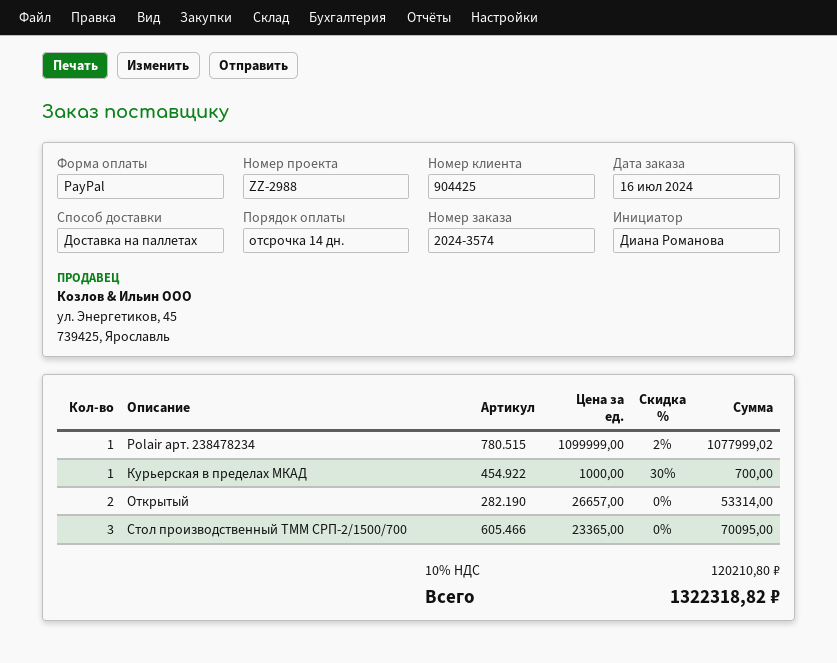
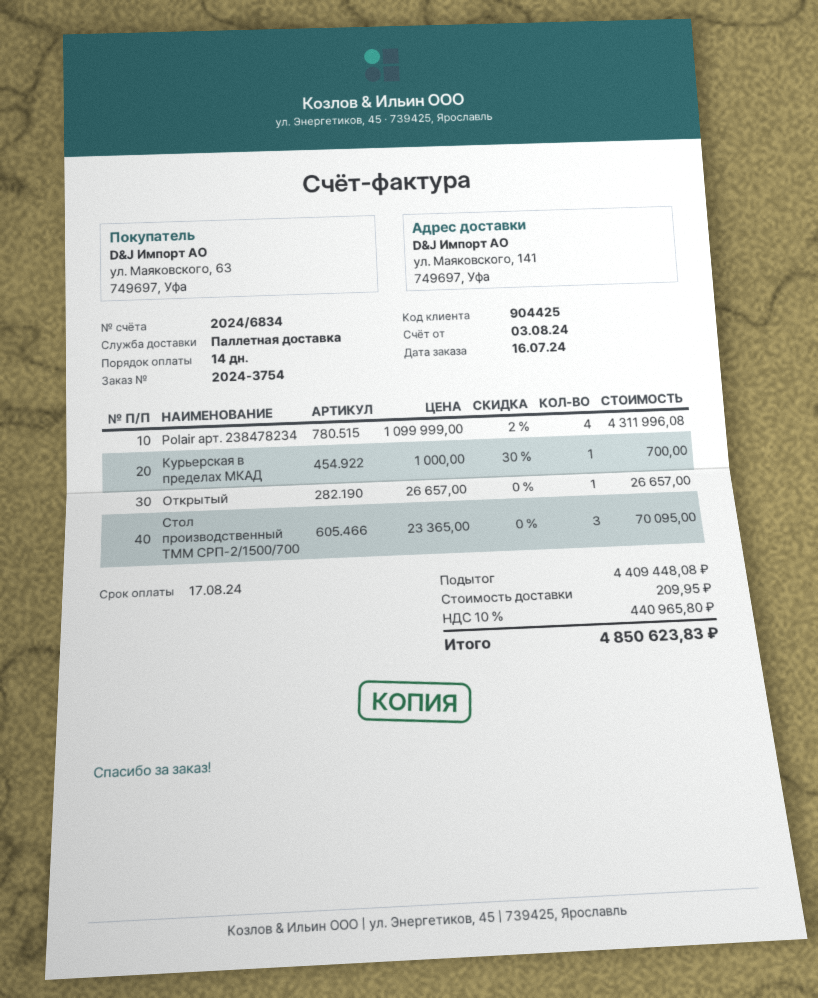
order number: 2024-3574 -> 2024-3754
Polair арт. 238478234: 1 x 1099999.00 - 2% = 1077999.02 -> 4 x 1099999.00 - 2% = 4311996.08
Открытый: 2 x 26657.00 = 53314.00 -> 1 x 26657.00 = 26657.00
shipping: none -> 209.95
tax: 10% = 120210.80 -> 10% = 440965.80
total: 1322318.82 -> 4850623.83

